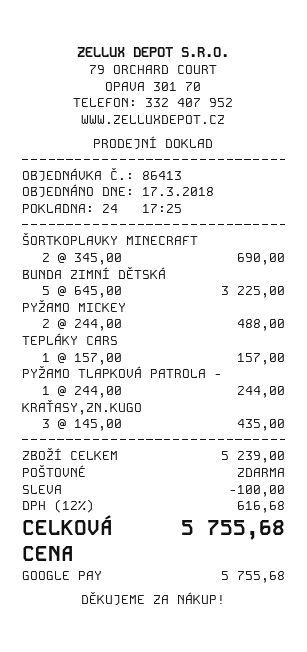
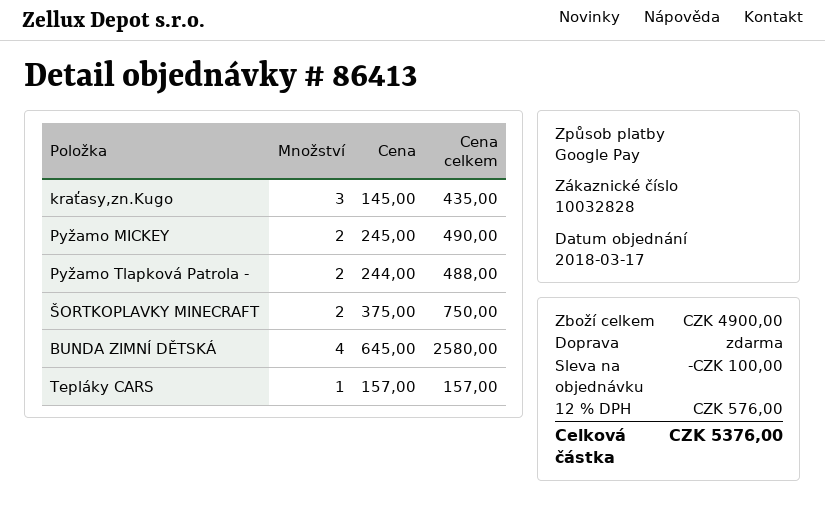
ŠORTKOPLAVKY MINECRAFT: 2 x 345.00 = 690.00 -> 2 x 375.00 = 750.00
BUNDA ZIMNÍ DĚTSKÁ: 5 x 645.00 = 3225.00 -> 4 x 645.00 = 2580.00
PYŽAMO MICKEY: 2 x 244.00 = 488.00 -> 2 x 245.00 = 490.00
PYŽAMO TLAPKOVÁ PATROLA -: 1 x 244.00 = 244.00 -> 2 x 244.00 = 488.00
subtotal: 5239.00 -> 4900.00
tax: 12% = 616.68 -> 12% = 576.00
total: 5755.68 -> 5376.00

